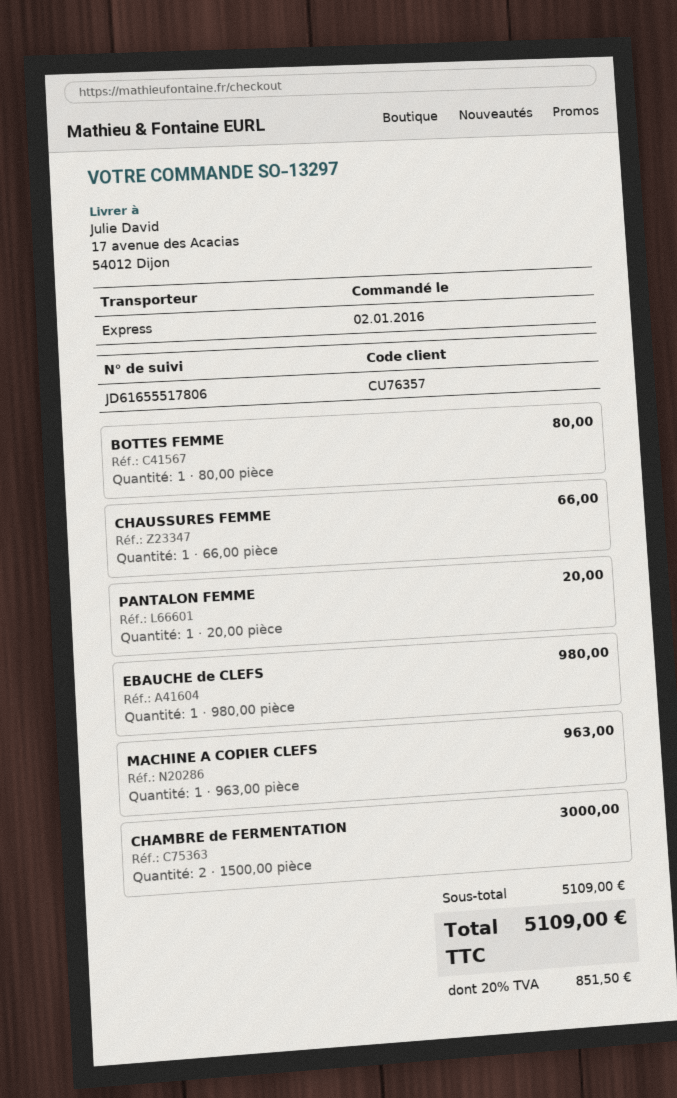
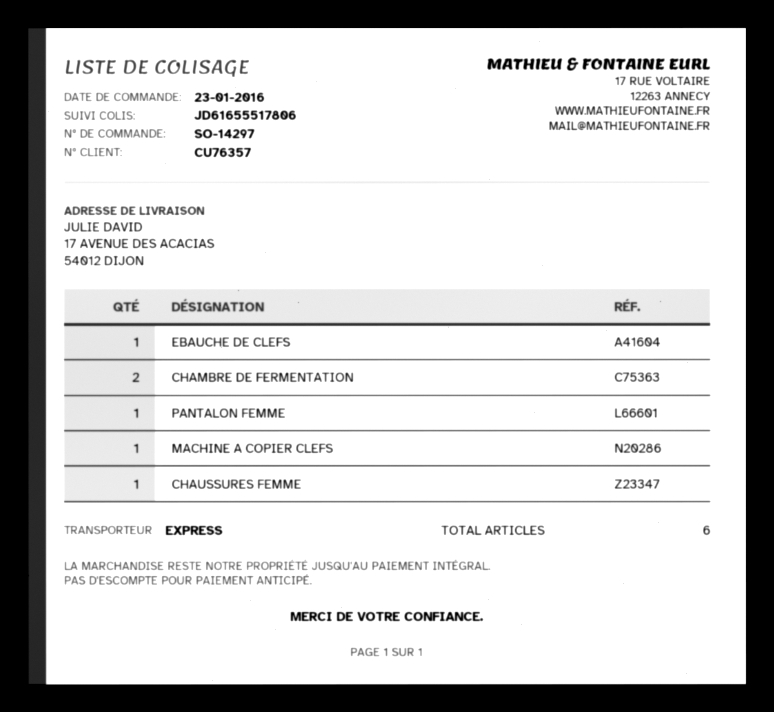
order number: SO-13297 -> SO-14297
order date: 2016-01-02 -> 2016-01-23
BOTTES FEMME: 1 -> none

